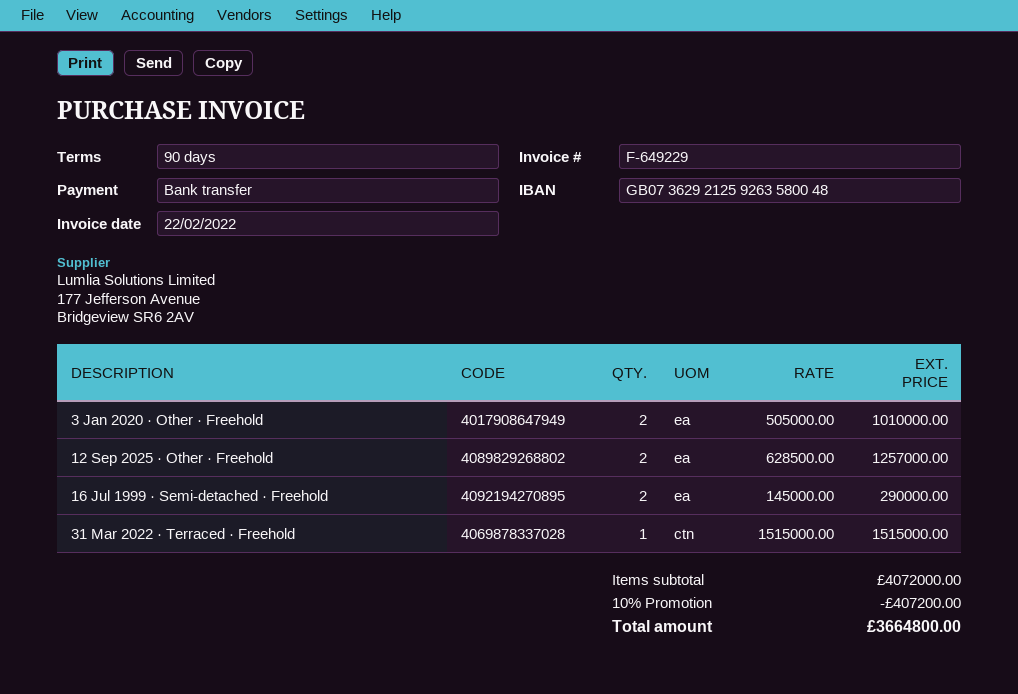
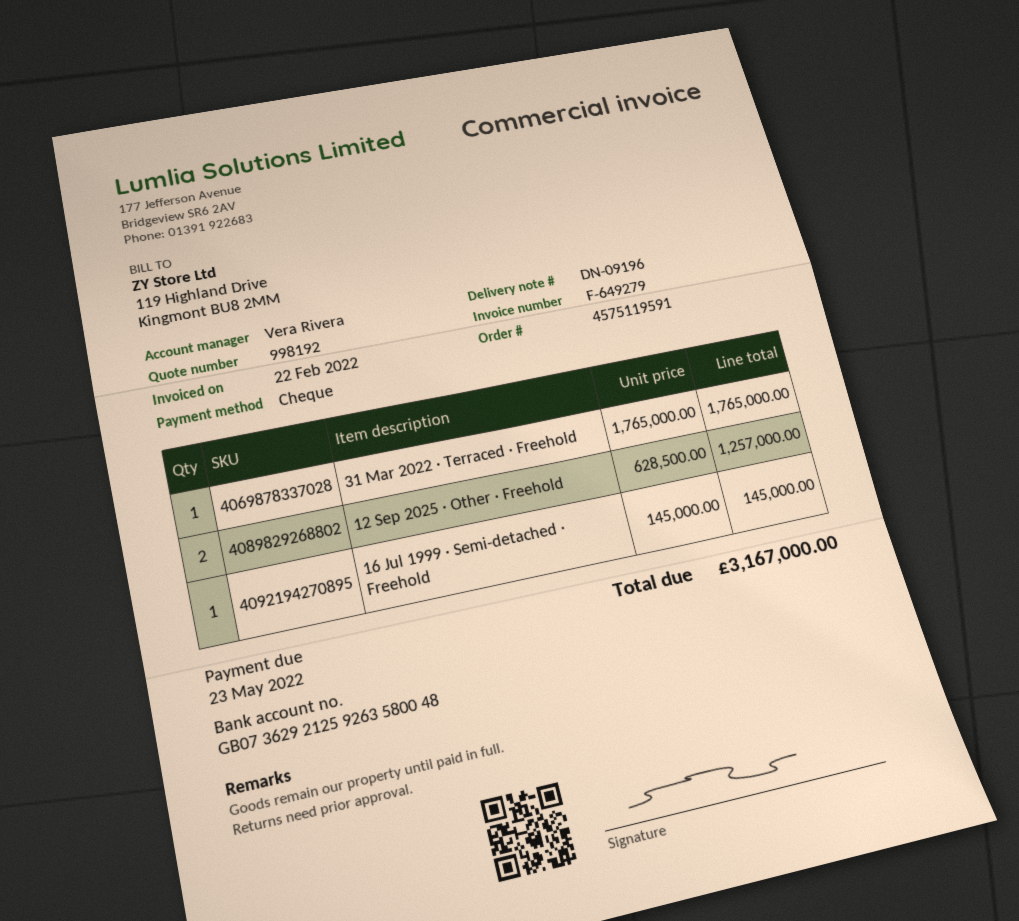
invoice number: F-649229 -> F-649279
payment method: bank transfer -> cheque
3 Jan 2020 · Other · Freehold: 2 x 505000.00 = 1010000.00 -> none
16 Jul 1999 · Semi-detached · Freehold: 2 x 145000.00 = 290000.00 -> 1 x 145000.00 = 145000.00
31 Mar 2022 · Terraced · Freehold: 1 x 1515000.00 = 1515000.00 -> 1 x 1765000.00 = 1765000.00
discount: 10% = 407200.00 -> none
total: 3664800.00 -> 3167000.00

